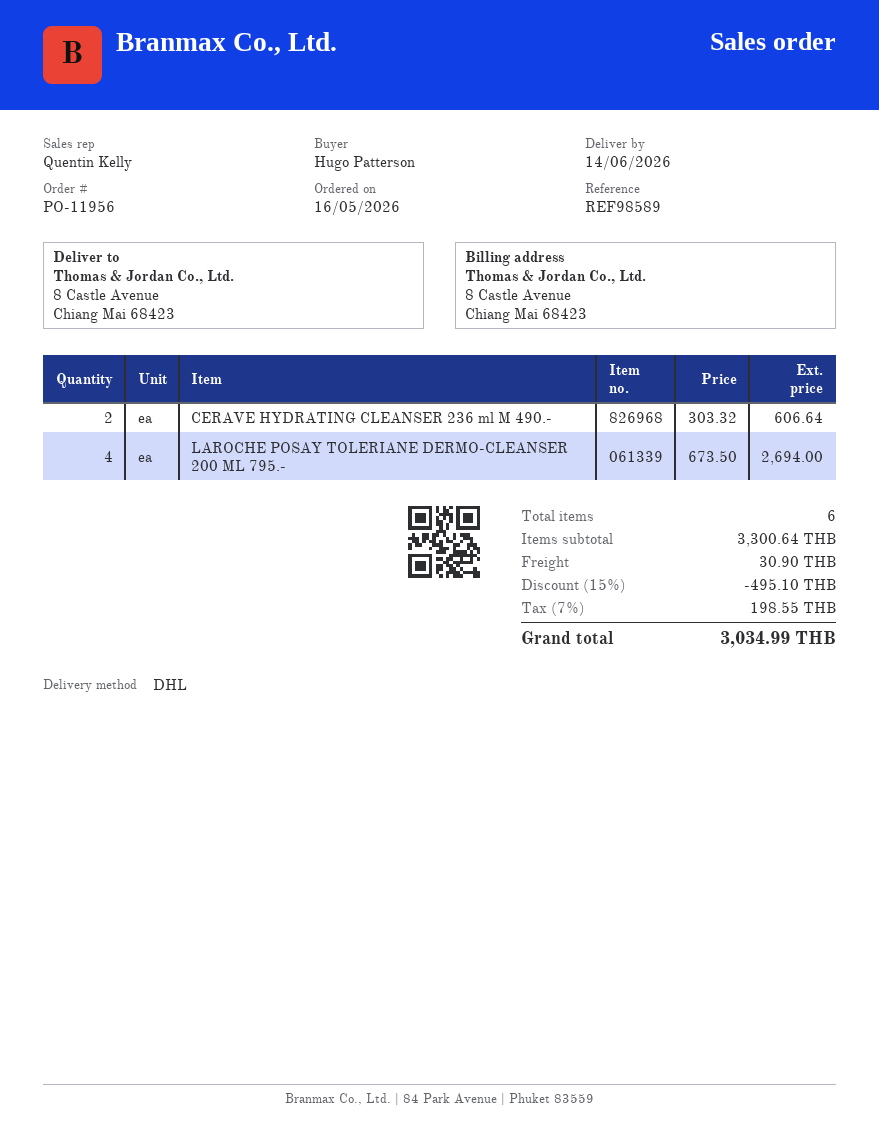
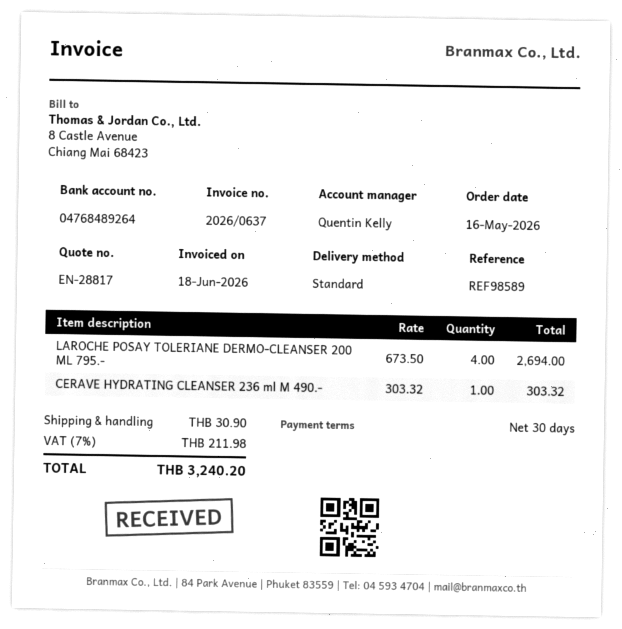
shipping method: DHL -> standard
CERAVE HYDRATING CLEANSER 236 ml M 490.-: 2 x 303.32 = 606.64 -> 1 x 303.32 = 303.32
discount: 15% = 495.10 -> none
tax: 7% = 198.55 -> 7% = 211.98
total: 3034.99 -> 3240.20

